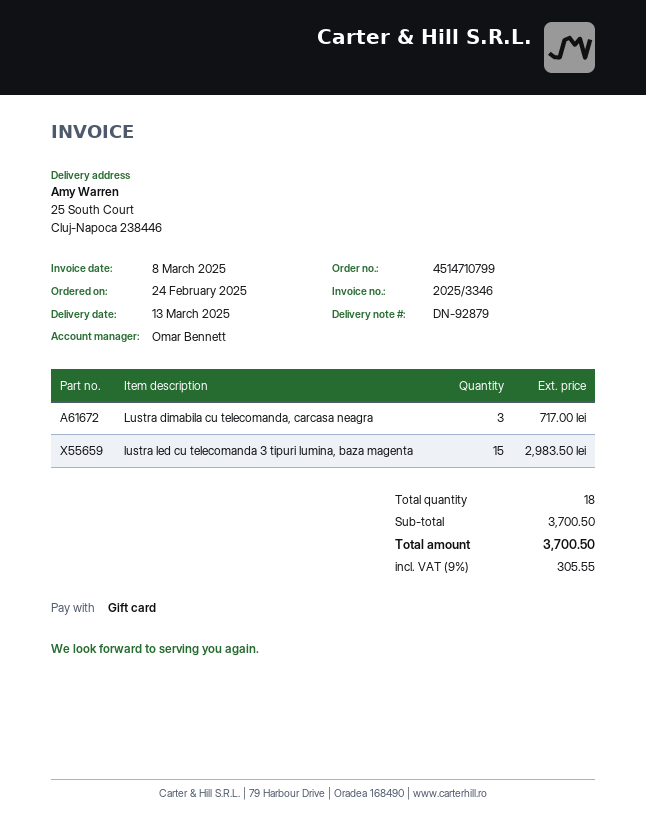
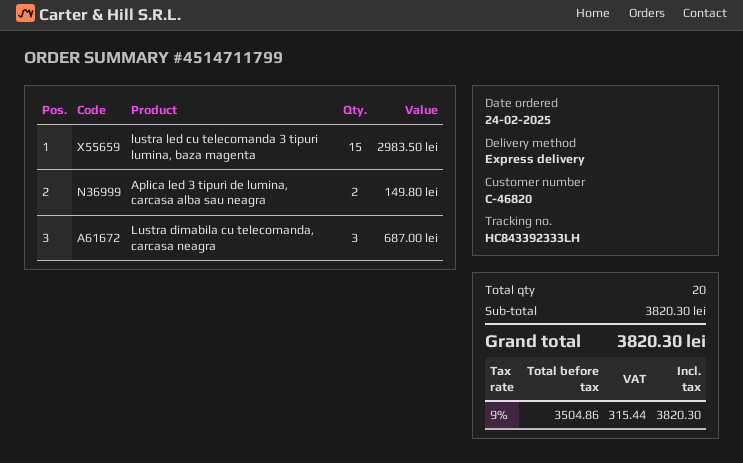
order number: 4514710799 -> 4514711799
Lustra dimabila cu telecomanda, carcasa neagra: 3 for 717.00 -> 3 for 687.00
Aplica led 3 tipuri de lumina, carcasa alba sau neagra: none -> 2 for 149.80
total quantity: 18 -> 20
subtotal: 3700.50 -> 3820.30
tax: 9% = 305.55 -> 9% = 315.44
total: 3700.50 -> 3820.30

